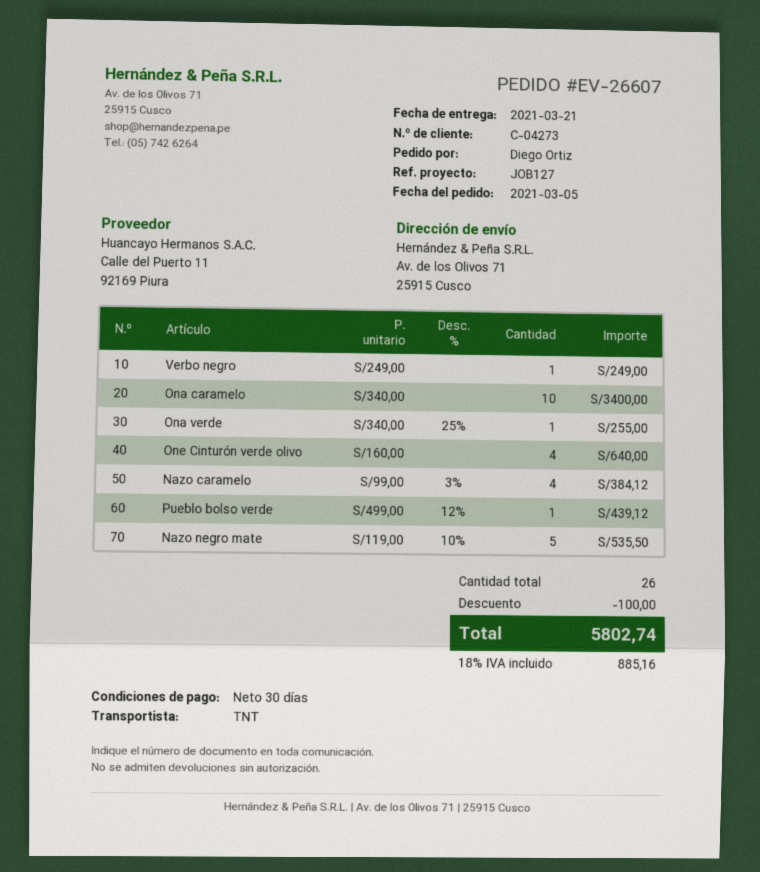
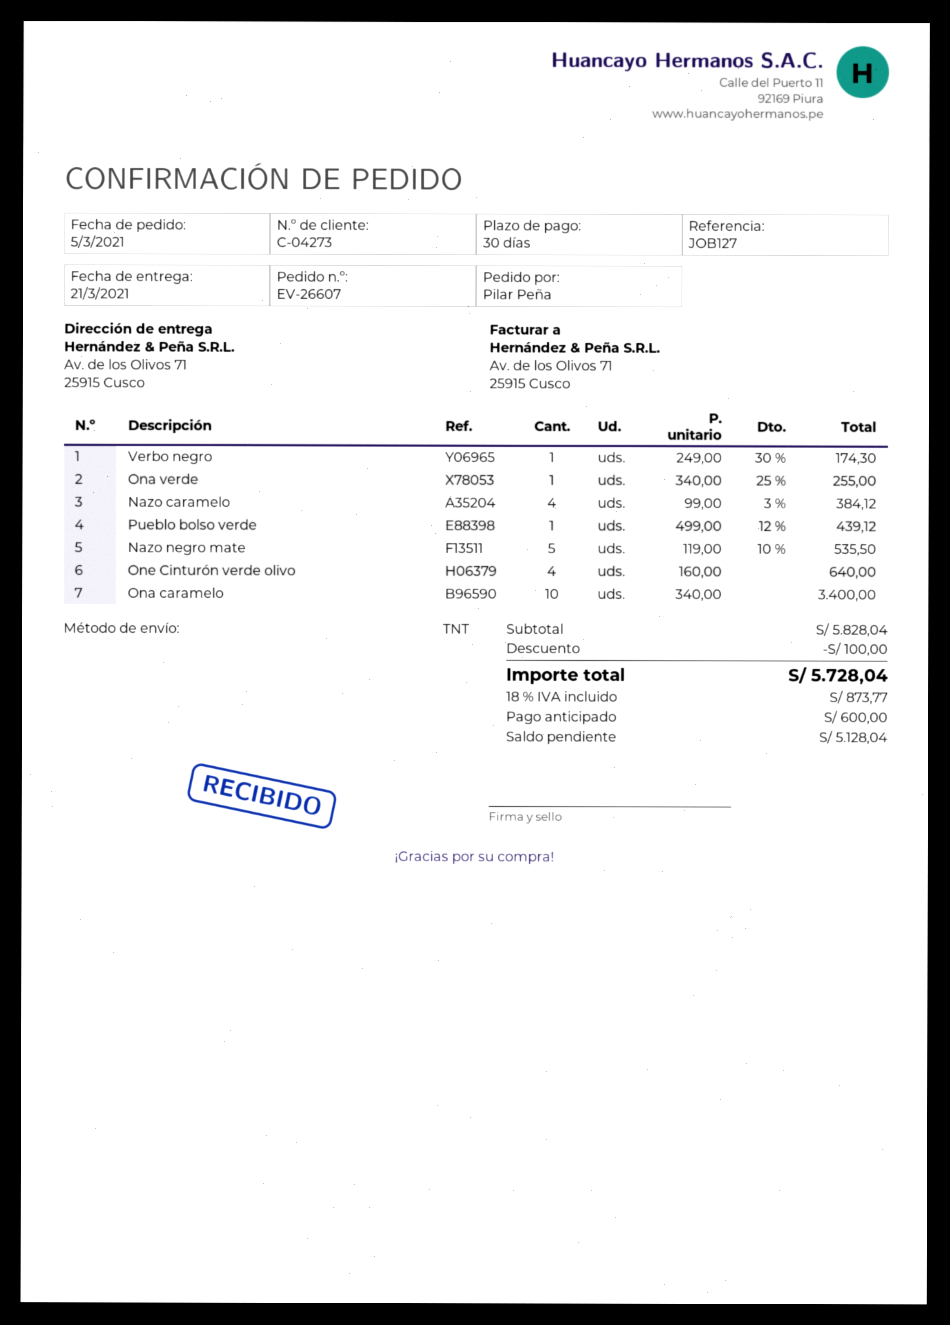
ordered by: Diego Ortiz -> Pilar Peña
Verbo negro: 1 x 249.00 = 249.00 -> 1 x 249.00 - 30% = 174.30
tax: 18% = 885.16 -> 18% = 873.77
total: 5802.74 -> 5728.04

